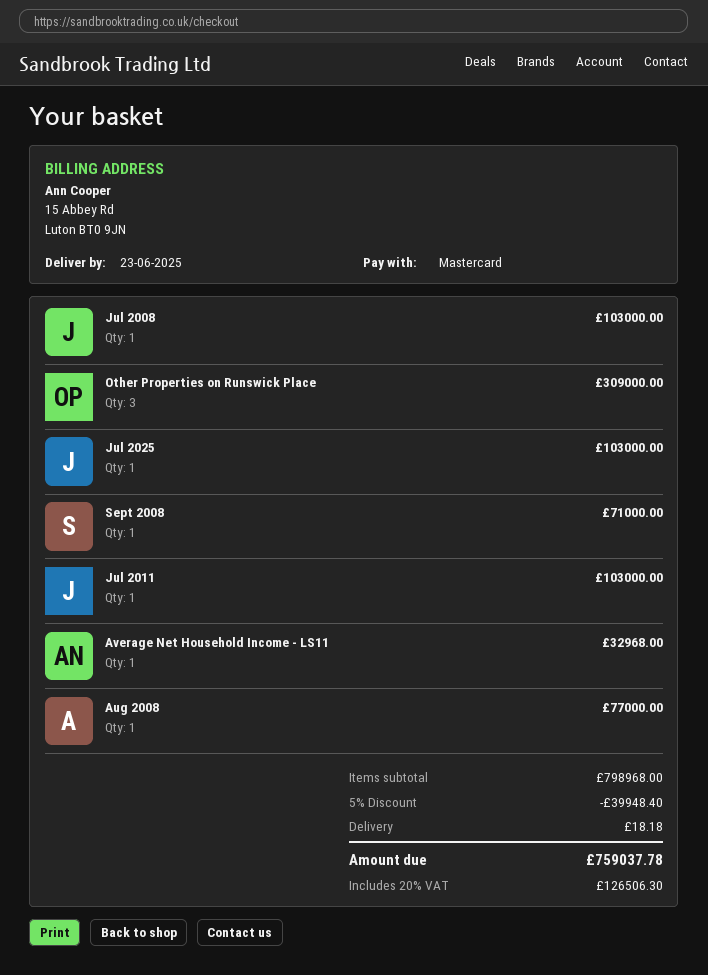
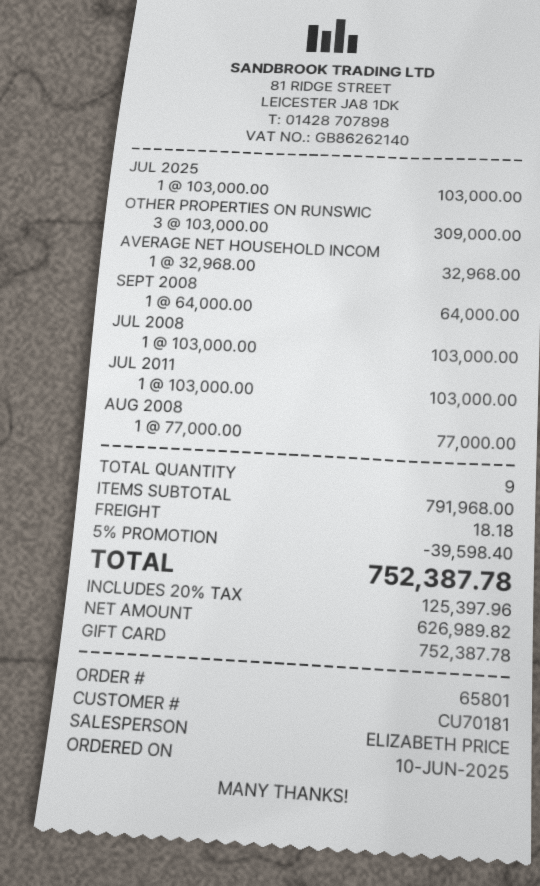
payment method: Mastercard -> gift card
Sept 2008: 1 for 71000.00 -> 1 for 64000.00
subtotal: 798968.00 -> 791968.00
discount: 5% = 39948.40 -> 5% = 39598.40
tax: 20% = 126506.30 -> 20% = 125397.96
total: 759037.78 -> 752387.78

